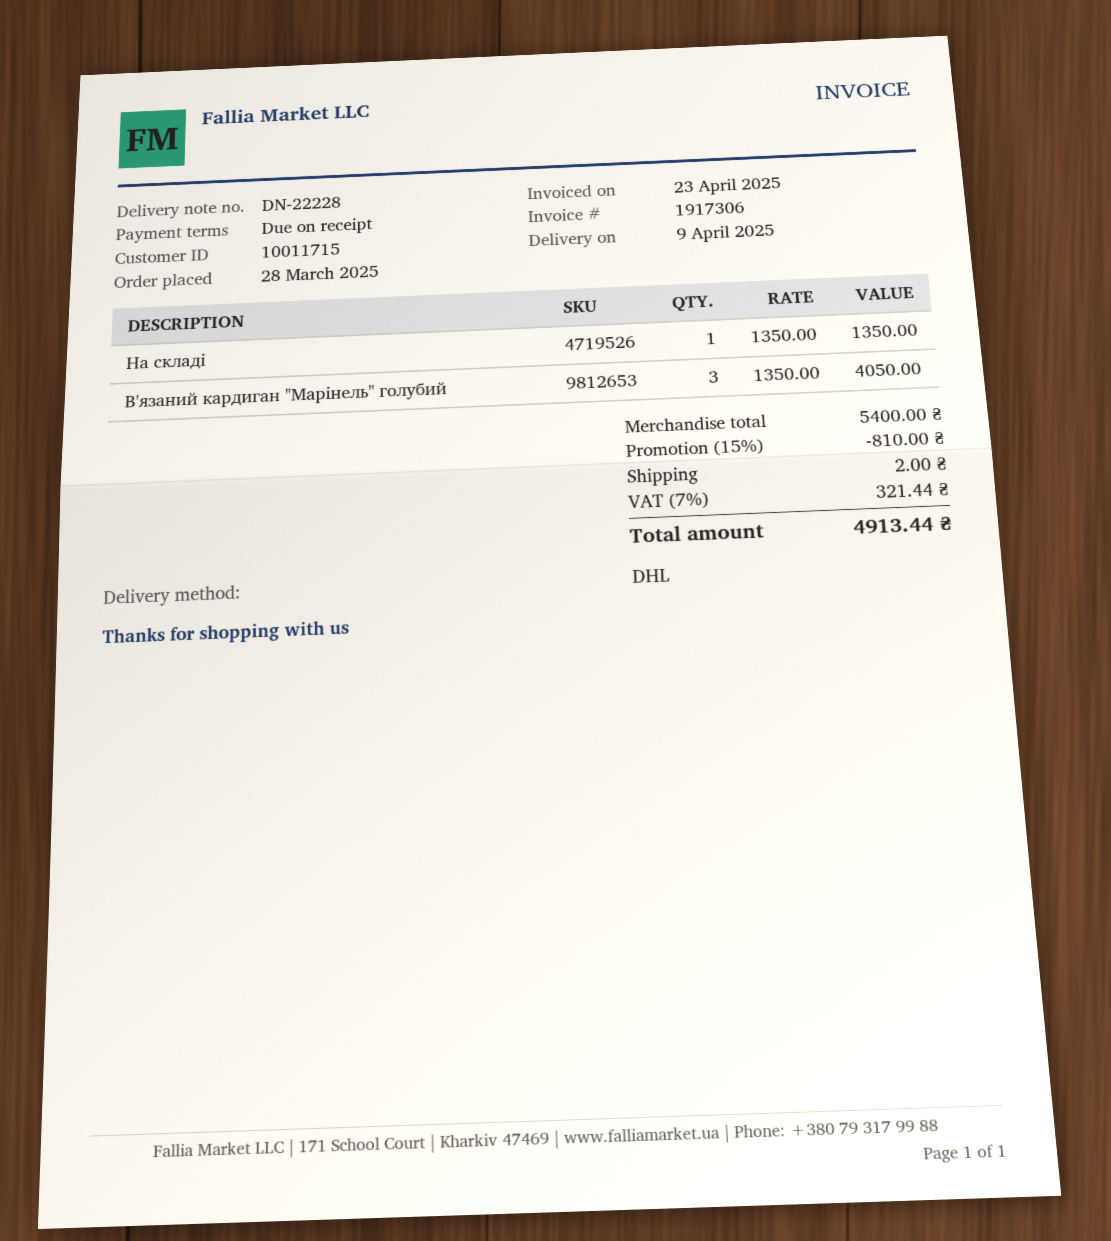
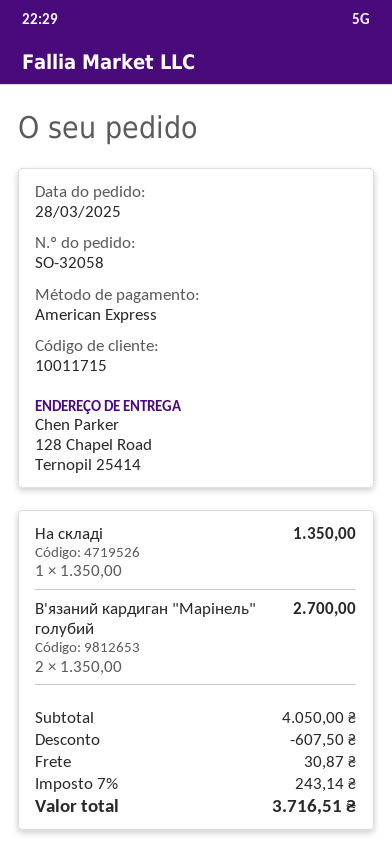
В'язаний кардиган "Марінель" голубий: 3 x 1350.00 = 4050.00 -> 2 x 1350.00 = 2700.00
subtotal: 5400.00 -> 4050.00
discount: 810.00 -> 607.50
shipping: 2.00 -> 30.87
tax: 7% = 321.44 -> 7% = 243.14
total: 4913.44 -> 3716.51

